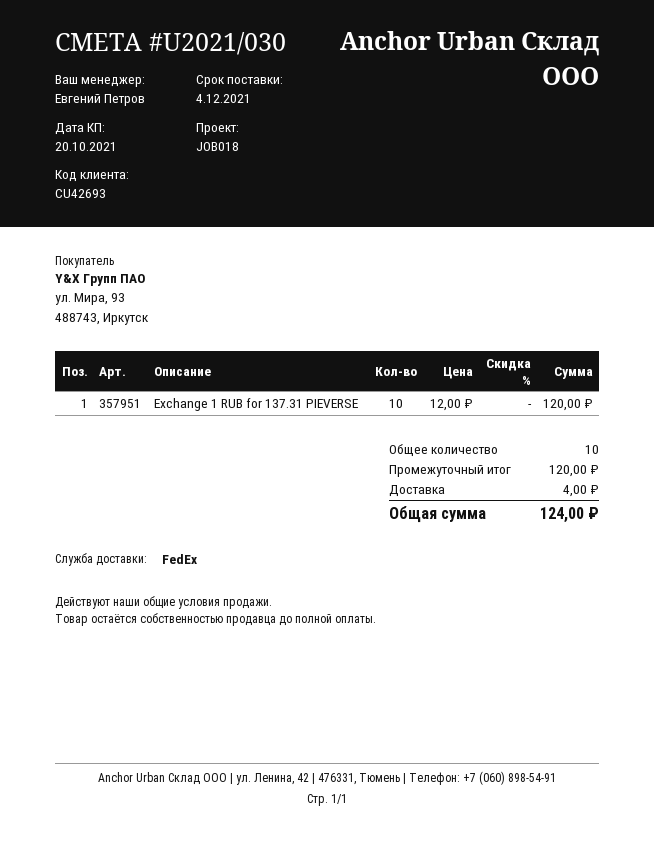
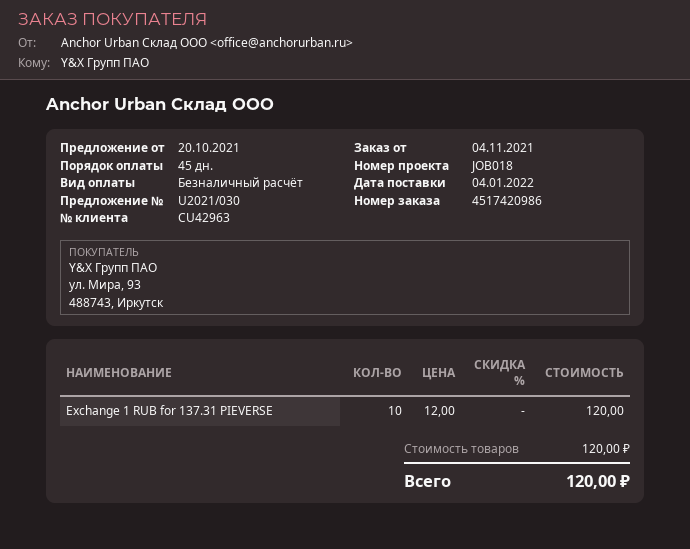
delivery date: 2021-12-04 -> 2022-01-04
customer number: CU42693 -> CU42963
shipping: 4.00 -> none
total: 124.00 -> 120.00

